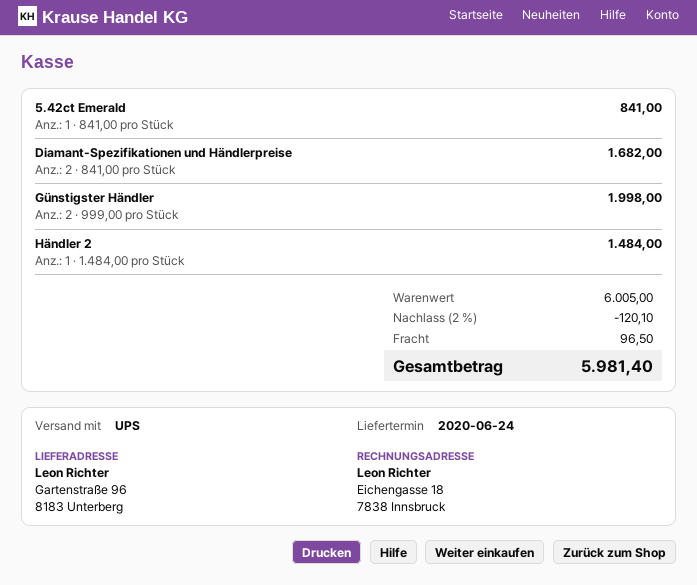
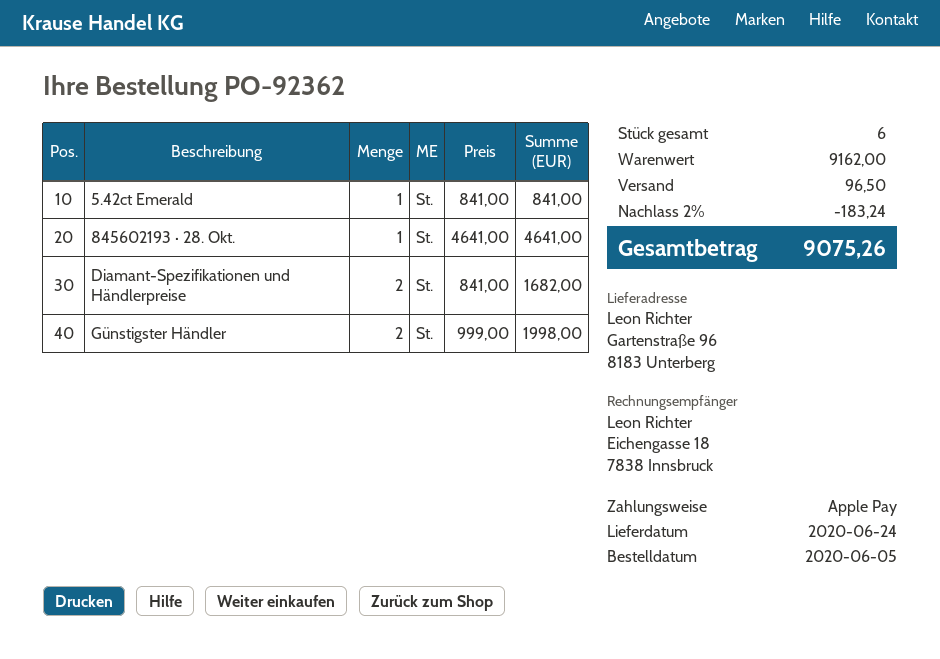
Händler 2: 1 x 1484.00 = 1484.00 -> none
845602193 · 28. Okt.: none -> 1 x 4641.00 = 4641.00
subtotal: 6005.00 -> 9162.00
discount: 2% = 120.10 -> 2% = 183.24
total: 5981.40 -> 9075.26

